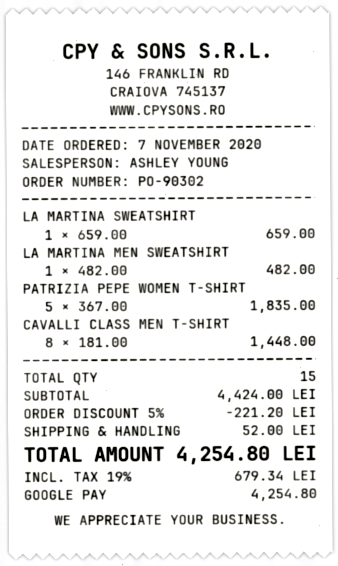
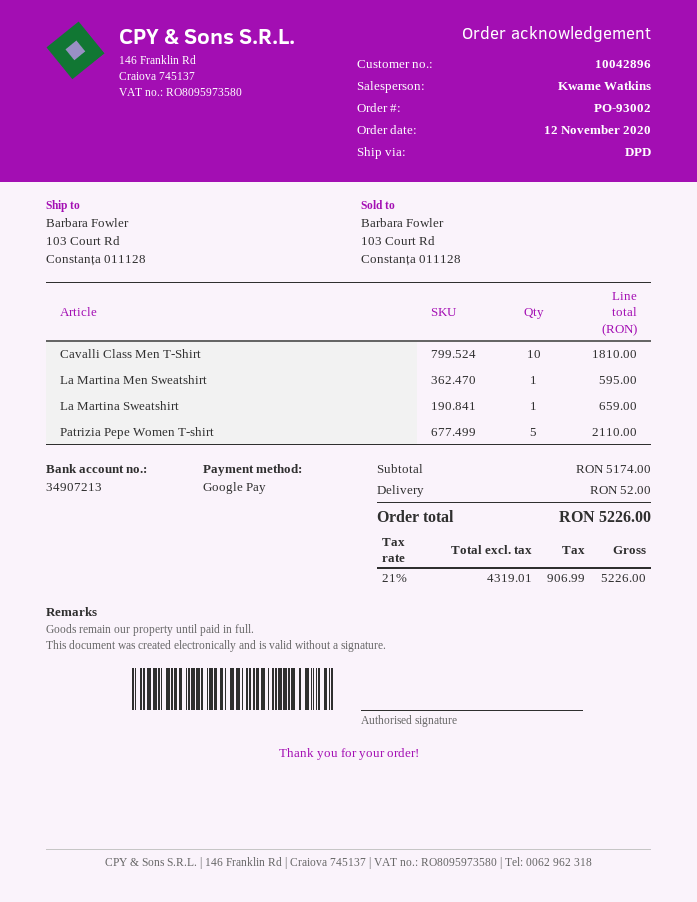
order number: PO-90302 -> PO-93002
order date: 2020-11-07 -> 2020-11-12
sales rep: ASHLEY YOUNG -> Kwame Watkins
LA MARTINA MEN SWEATSHIRT: 1 for 482.00 -> 1 for 595.00
PATRIZIA PEPE WOMEN T-SHIRT: 5 for 1835.00 -> 5 for 2110.00
CAVALLI CLASS MEN T-SHIRT: 8 for 1448.00 -> 10 for 1810.00
subtotal: 4424.00 -> 5174.00
discount: 5% = 221.20 -> none
tax: 19% = 679.34 -> 21% = 906.99
total: 4254.80 -> 5226.00

